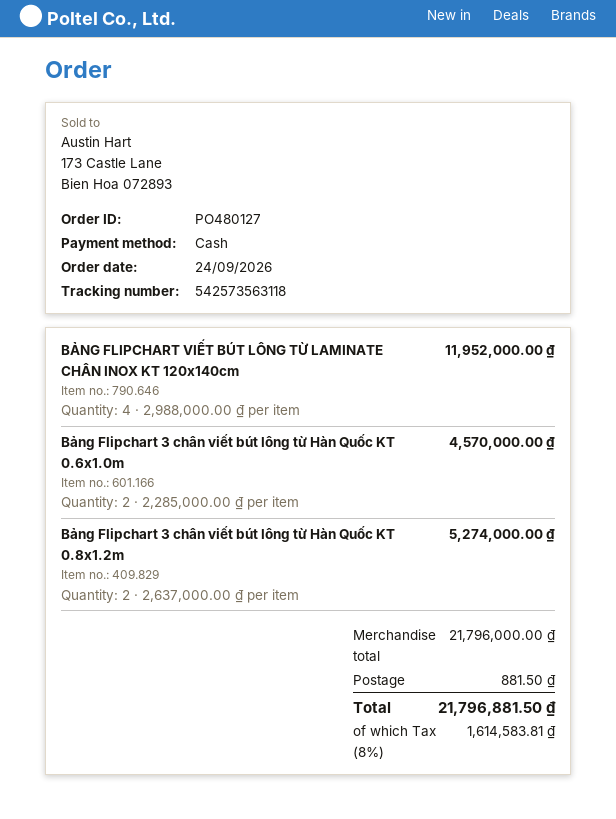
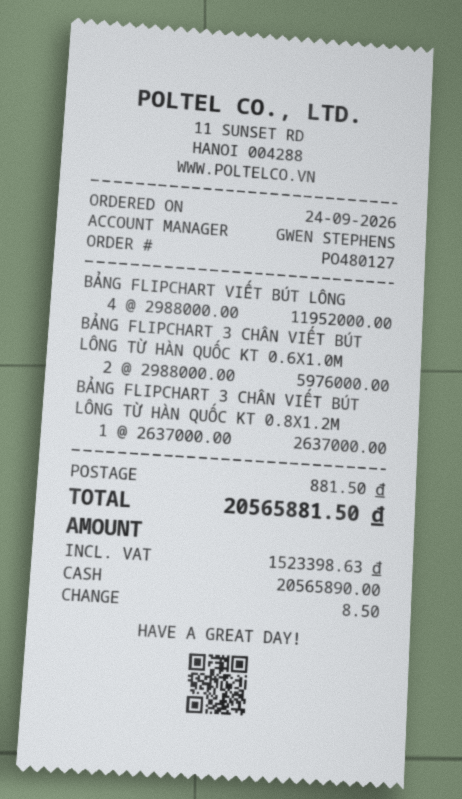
Bảng Flipchart 3 chân viết bút lông từ Hàn Quốc KT 0.6x1.0m: 2 x 2285000.00 = 4570000.00 -> 2 x 2988000.00 = 5976000.00
Bảng Flipchart 3 chân viết bút lông từ Hàn Quốc KT 0.8x1.2m: 2 x 2637000.00 = 5274000.00 -> 1 x 2637000.00 = 2637000.00
tax: 1614583.81 -> 1523398.63
total: 21796881.50 -> 20565881.50

